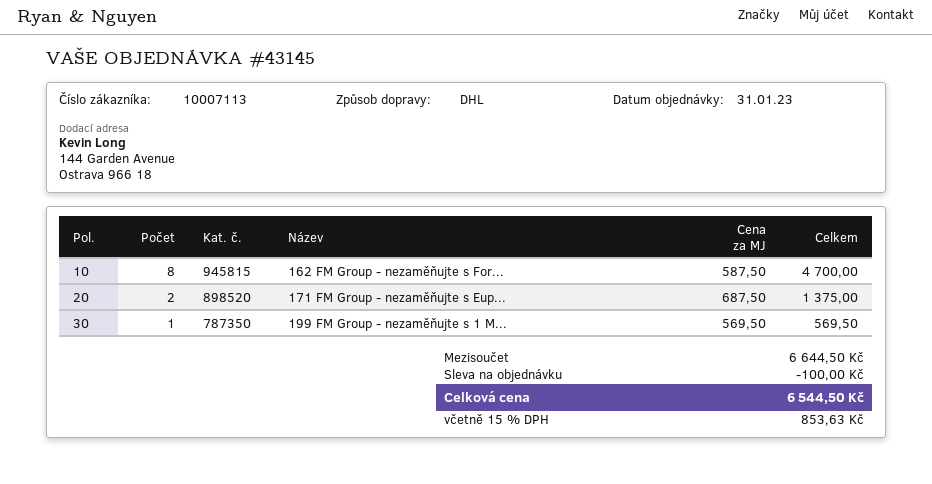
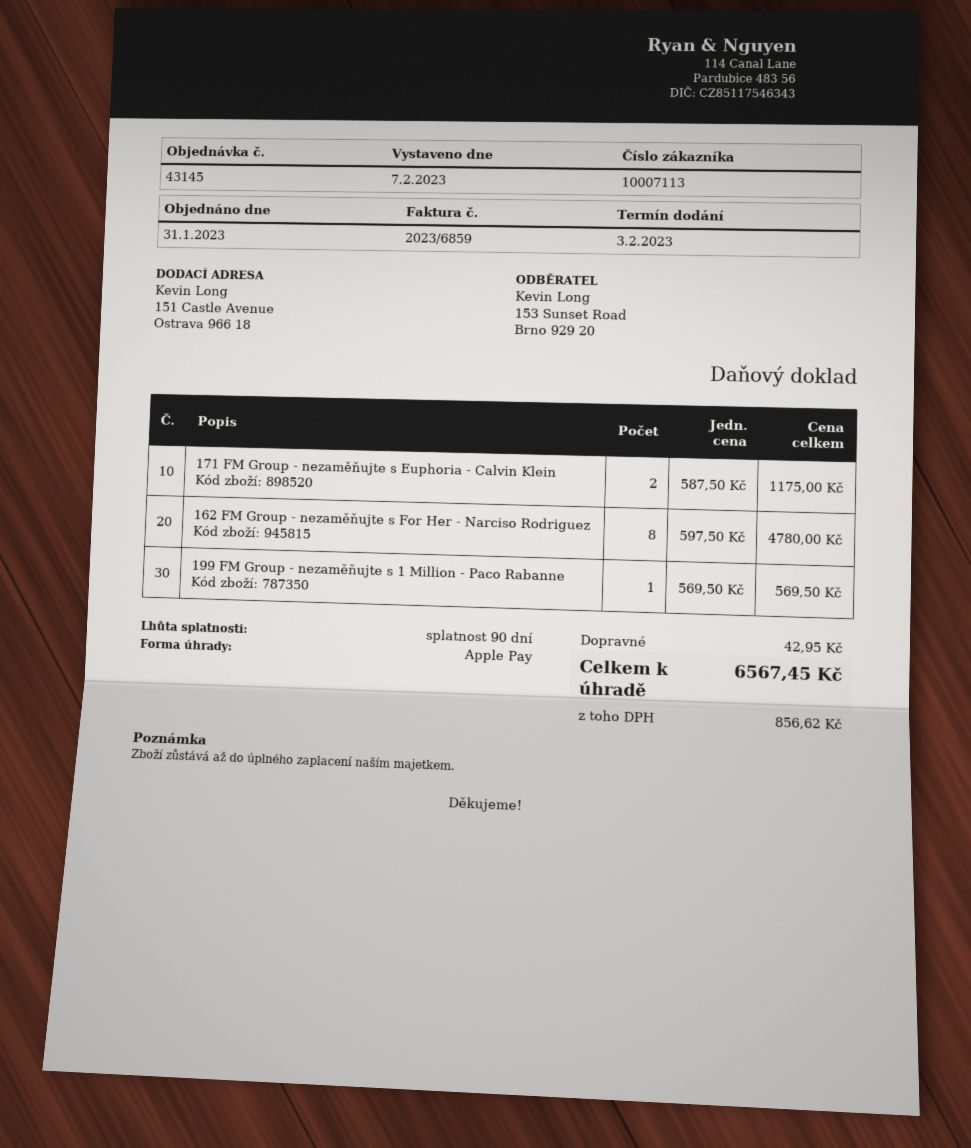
ship to: 144 Garden Avenue, Ostrava 966 18 -> 151 Castle Avenue, Ostrava 966 18
162 FM Group - nezaměňujte s For...: 8 x 587.50 = 4700.00 -> 8 x 597.50 = 4780.00
171 FM Group - nezaměňujte s Eup...: 2 x 687.50 = 1375.00 -> 2 x 587.50 = 1175.00
discount: 100.00 -> none
shipping: none -> 42.95
tax: 853.63 -> 856.62
total: 6544.50 -> 6567.45

